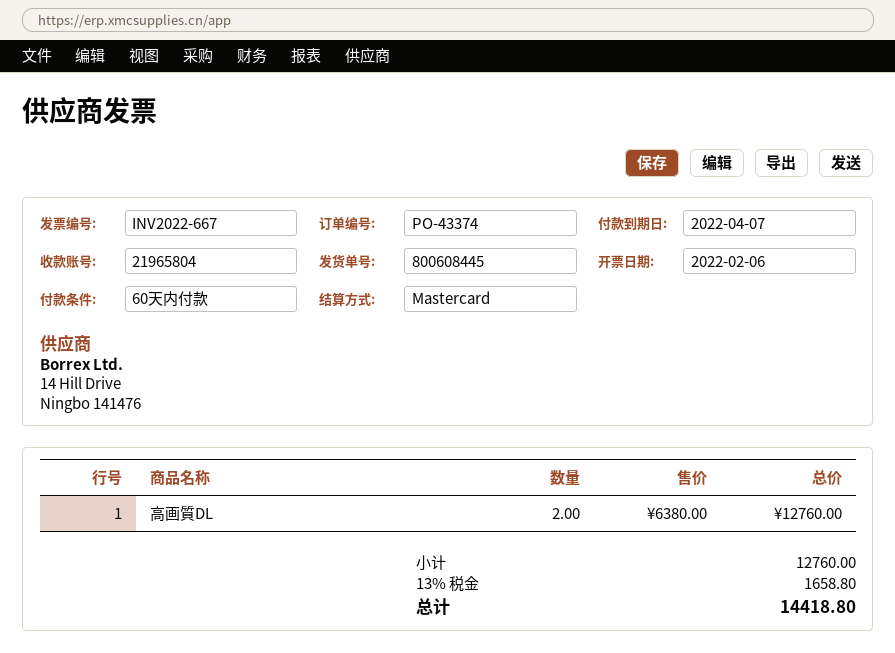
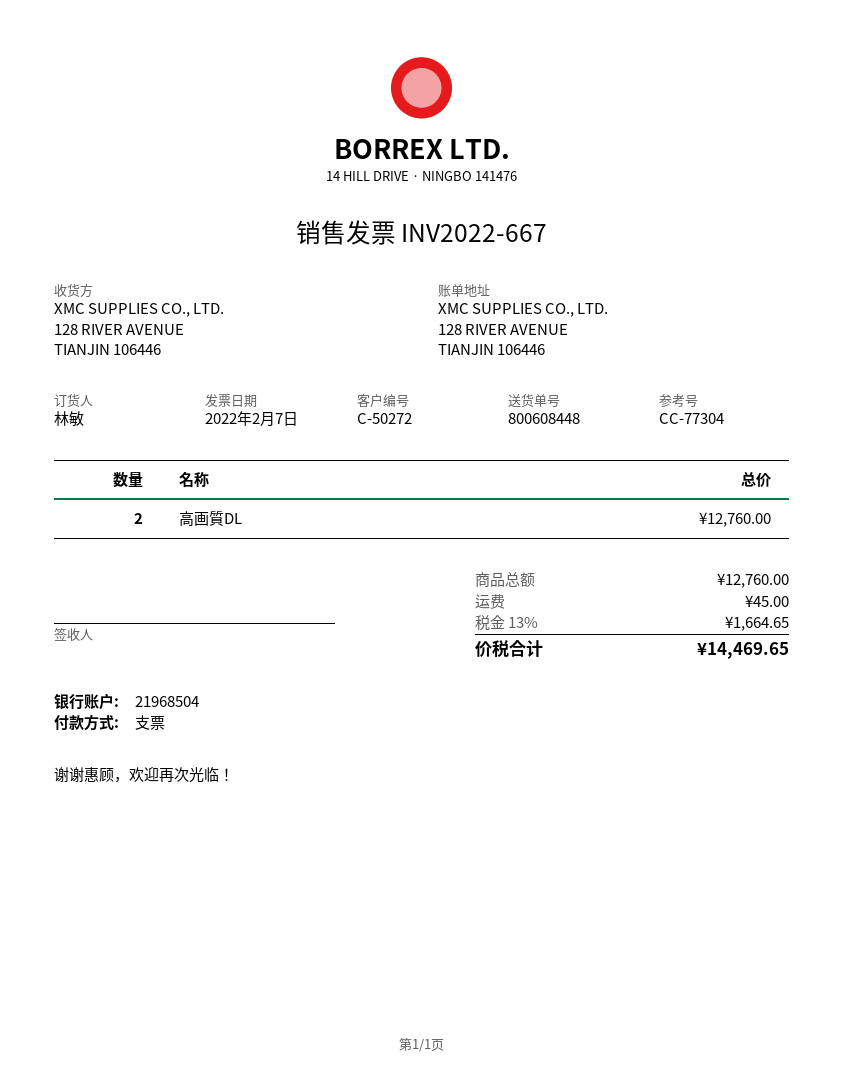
delivery note number: 800608445 -> 800608448
invoice date: 2022-02-06 -> 2022-02-07
payment method: Mastercard -> cheque
bank account: 21965804 -> 21968504
shipping: none -> 45.00
tax: 13% = 1658.80 -> 13% = 1664.65
total: 14418.80 -> 14469.65

